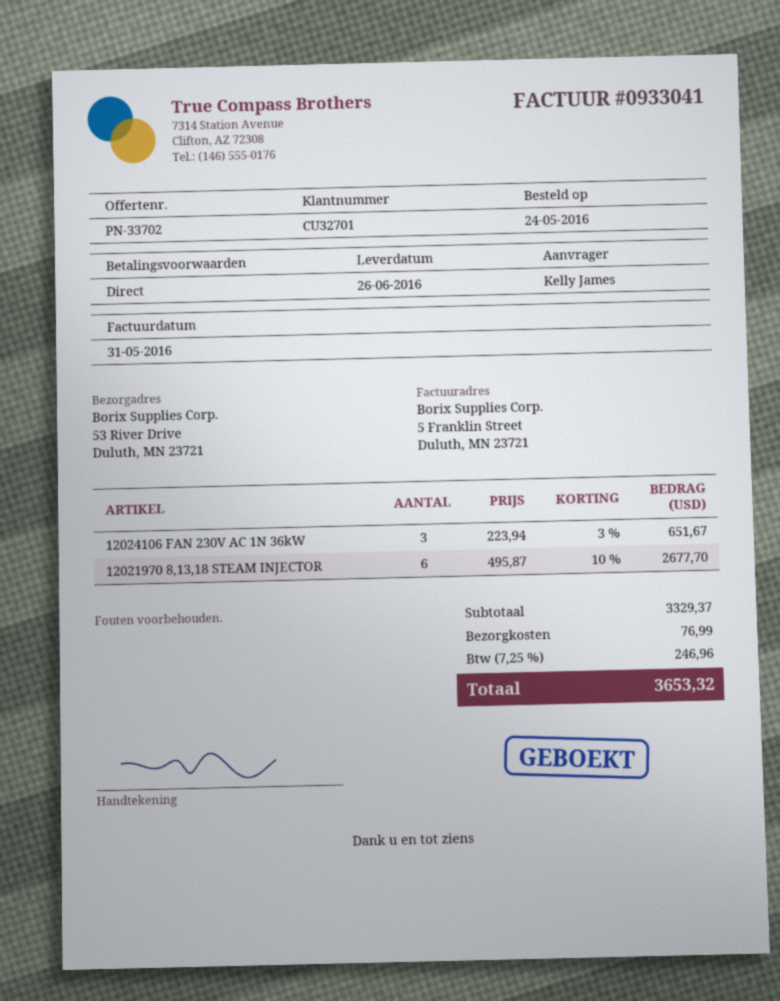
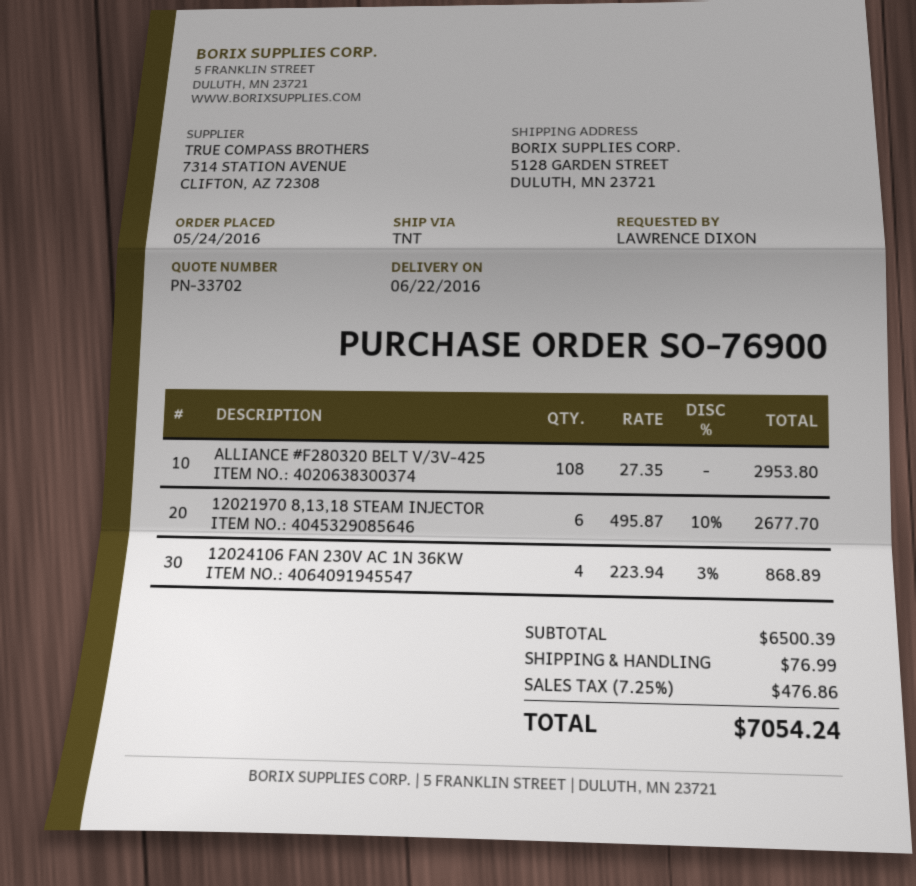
delivery date: 2016-06-26 -> 2016-06-22
ordered by: Kelly James -> LAWRENCE DIXON
ship to: 53 River Drive, Duluth, MN 23721 -> 5128 GARDEN STREET, DULUTH, MN 23721
12024106 FAN 230V AC 1N 36kW: 3 x 223.94 - 3% = 651.67 -> 4 x 223.94 - 3% = 868.89
ALLIANCE #F280320 BELT V/3V-425: none -> 108 x 27.35 = 2953.80
subtotal: 3329.37 -> 6500.39
tax: 7.25% = 246.96 -> 7.25% = 476.86
total: 3653.32 -> 7054.24

